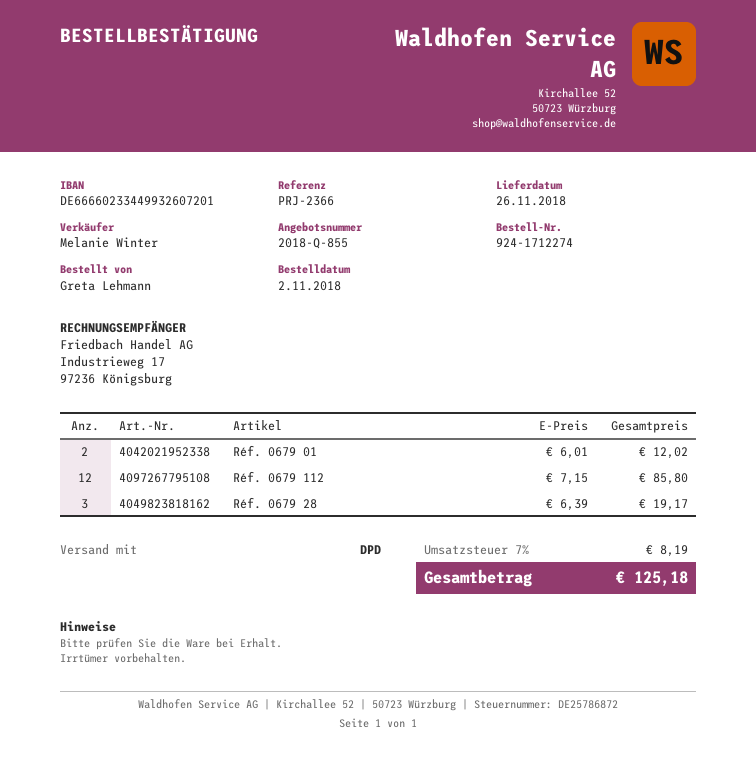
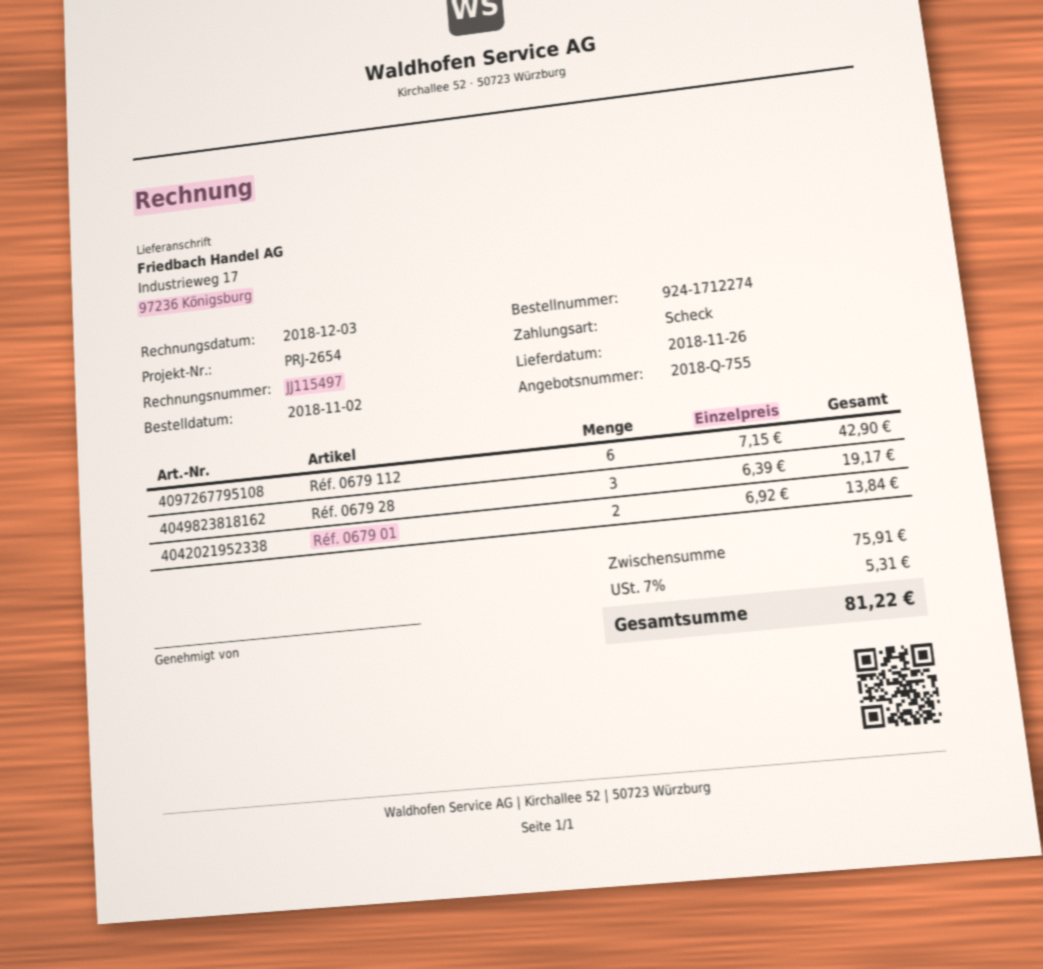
quote number: 2018-Q-855 -> 2018-Q-755
reference: PRJ-2366 -> PRJ-2654
Réf. 0679 01: 2 x 6.01 = 12.02 -> 2 x 6.92 = 13.84
Réf. 0679 112: 12 x 7.15 = 85.80 -> 6 x 7.15 = 42.90
tax: 7% = 8.19 -> 7% = 5.31
total: 125.18 -> 81.22

